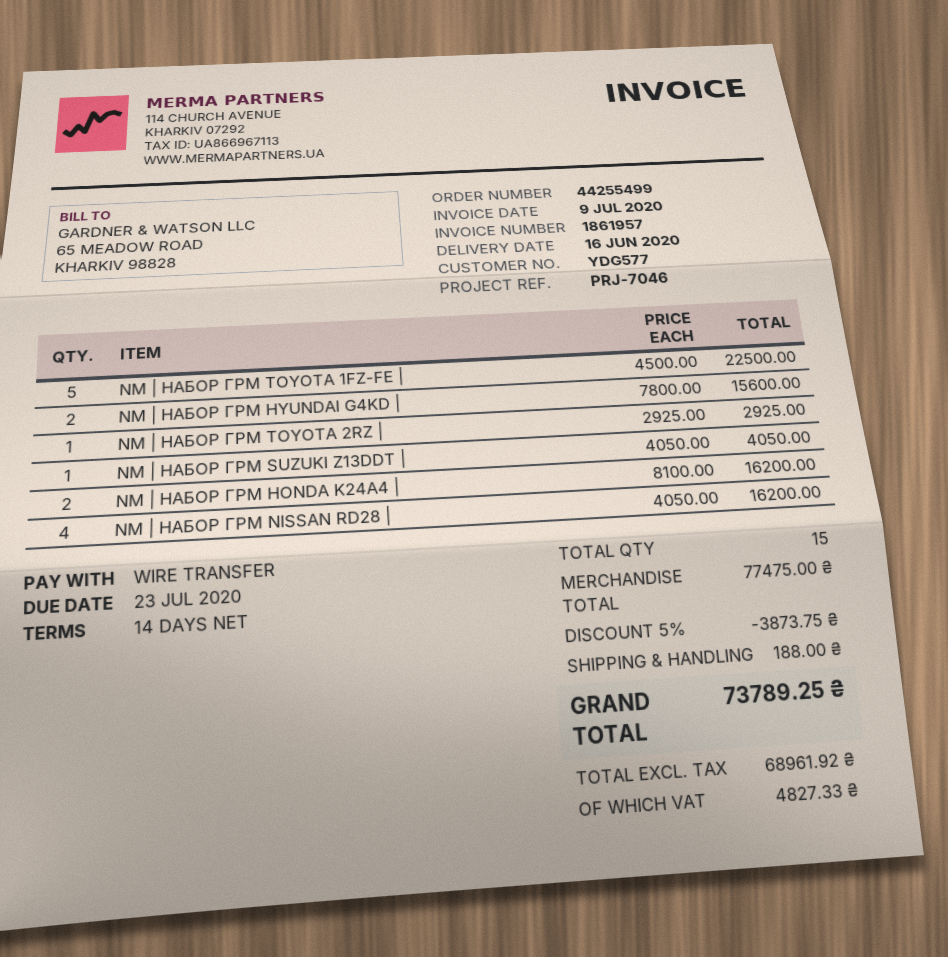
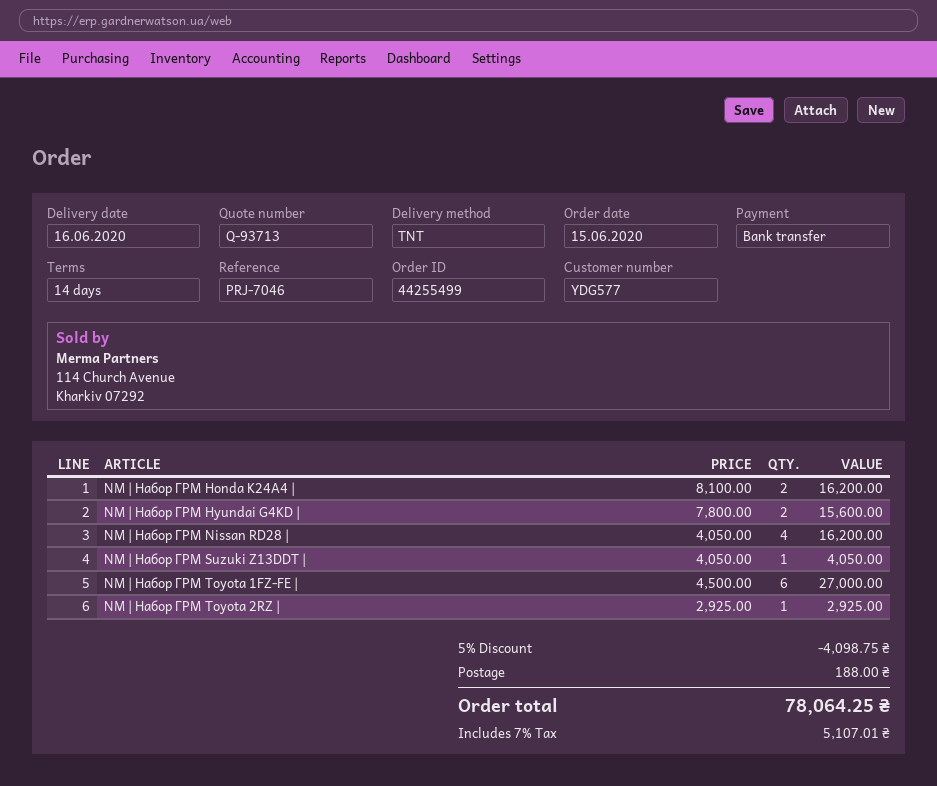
NM | НАБОР ГРМ TOYOTA 1FZ-FE |: 5 x 4500.00 = 22500.00 -> 6 x 4500.00 = 27000.00
discount: 5% = 3873.75 -> 5% = 4098.75
tax: 4827.33 -> 5107.01
total: 73789.25 -> 78064.25

